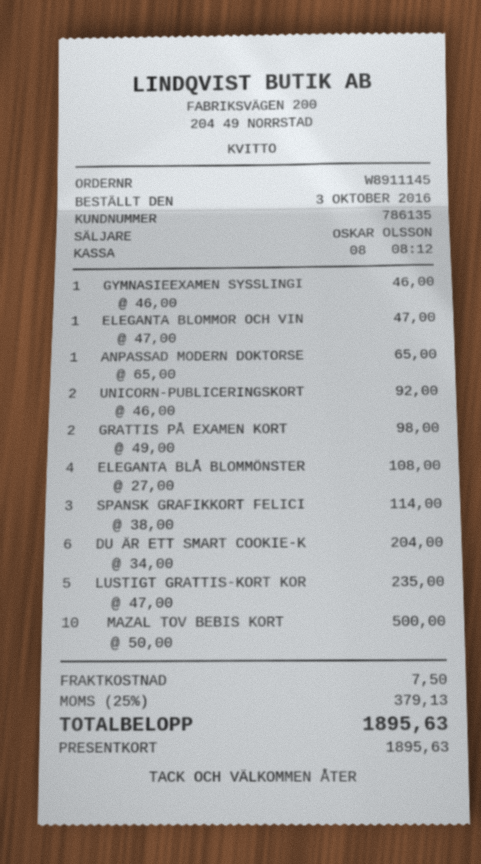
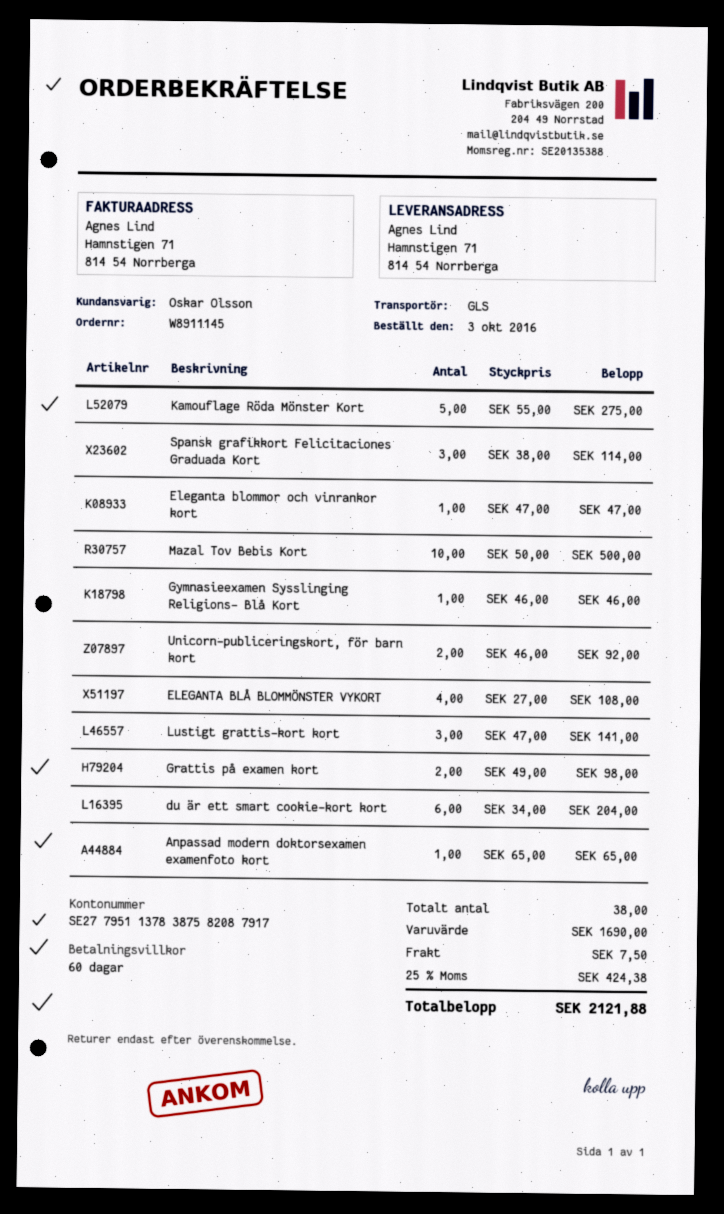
LUSTIGT GRATTIS-KORT KOR: 5 x 47.00 = 235.00 -> 3 x 47.00 = 141.00
Kamouflage Röda Mönster Kort: none -> 5 x 55.00 = 275.00
tax: 25% = 379.13 -> 25% = 424.38
total: 1895.63 -> 2121.88

